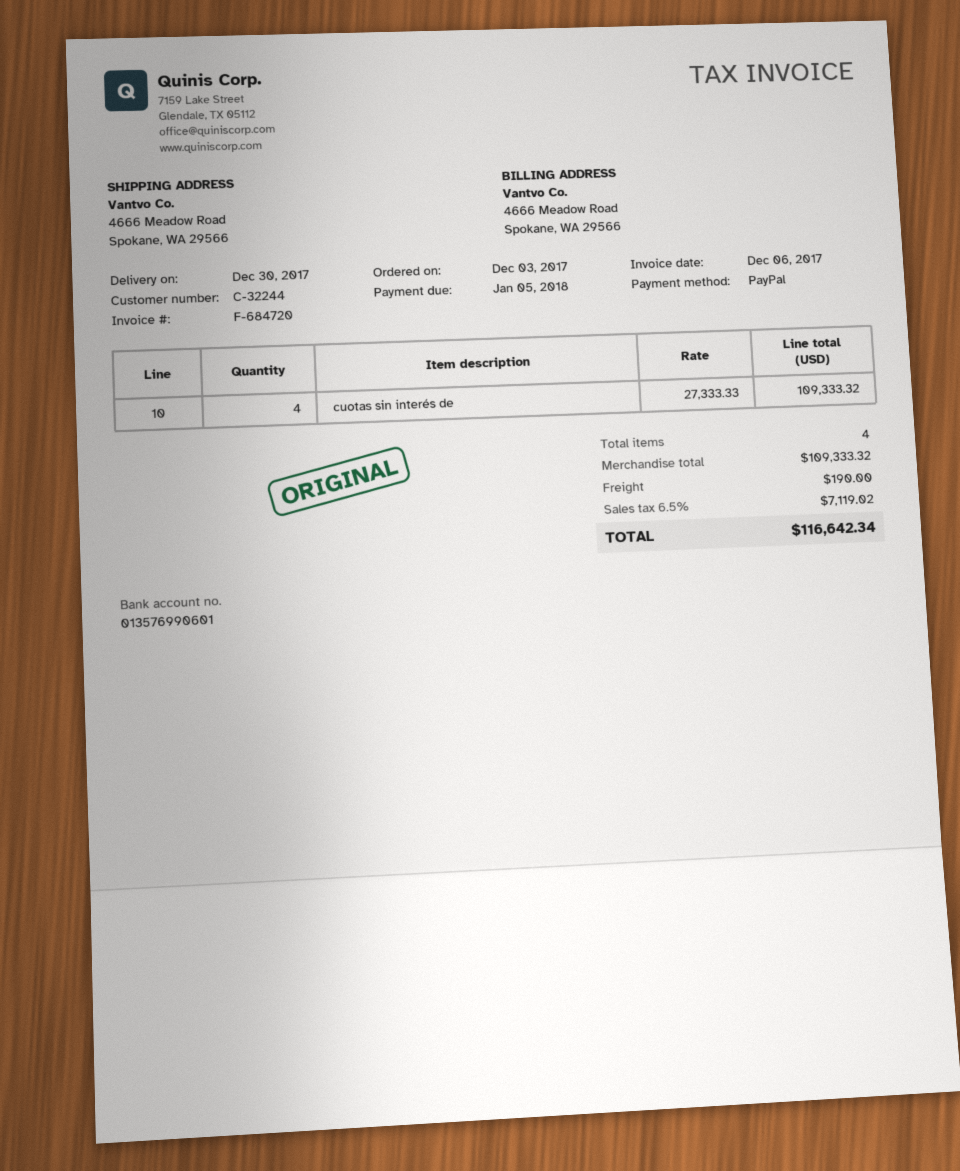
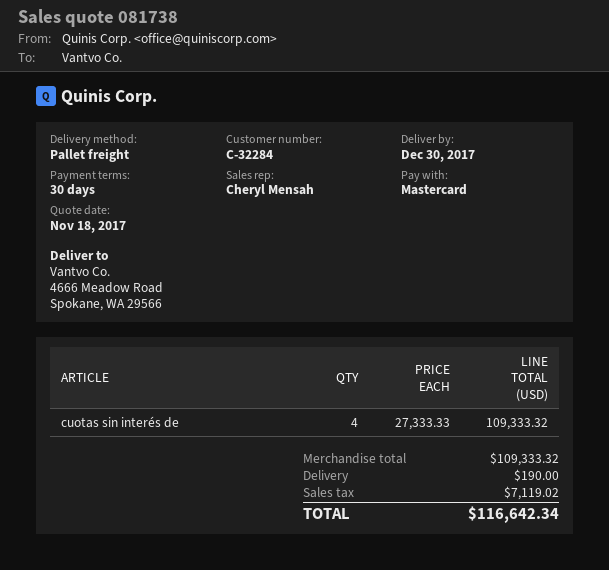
customer number: C-32244 -> C-32284
payment method: PayPal -> Mastercard

